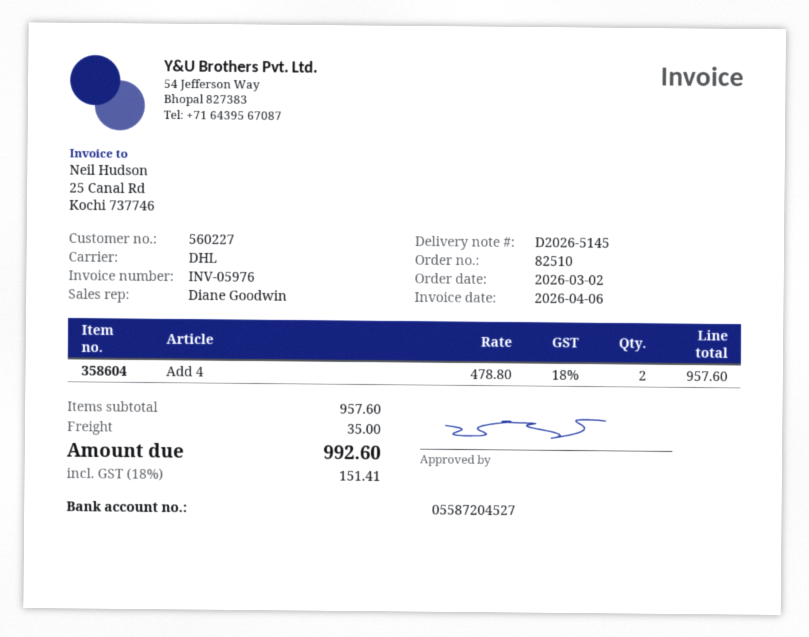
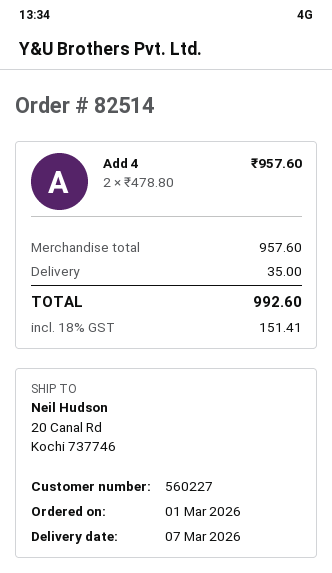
order number: 82510 -> 82514
order date: 2026-03-02 -> 2026-03-01

